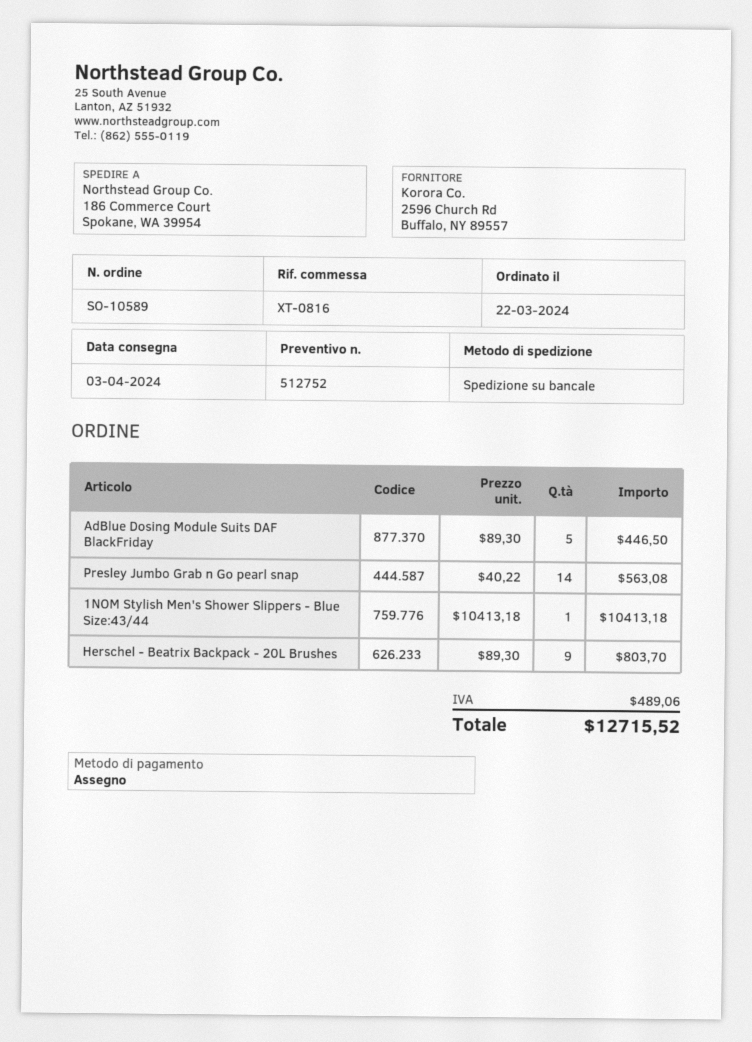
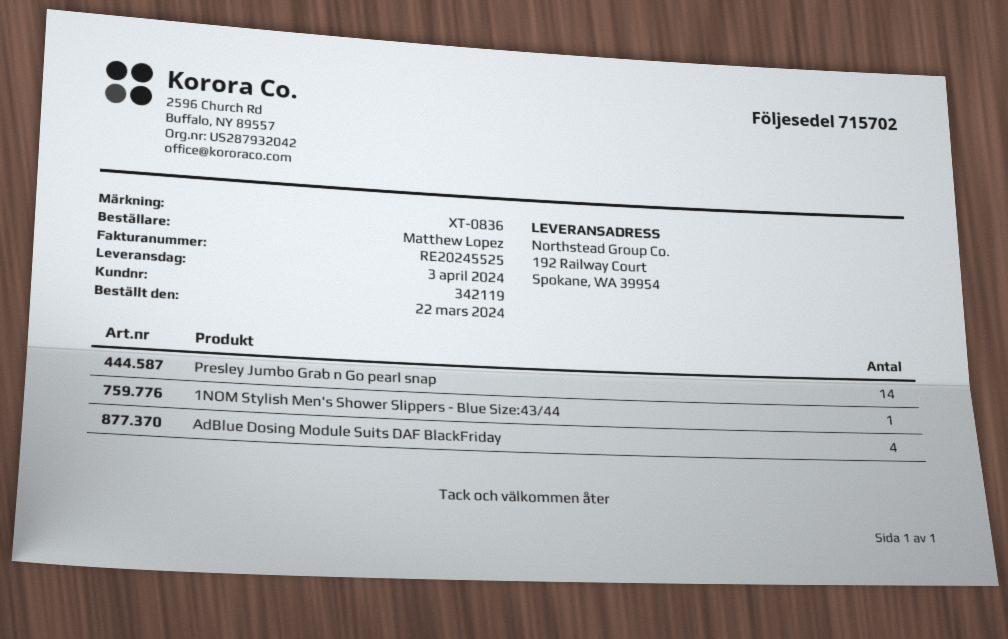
reference: XT-0816 -> XT-0836
ship to: 186 Commerce Court, Spokane, WA 39954 -> 192 Railway Court, Spokane, WA 39954
AdBlue Dosing Module Suits DAF BlackFriday: 5 -> 4
Herschel - Beatrix Backpack - 20L Brushes: 9 -> none

